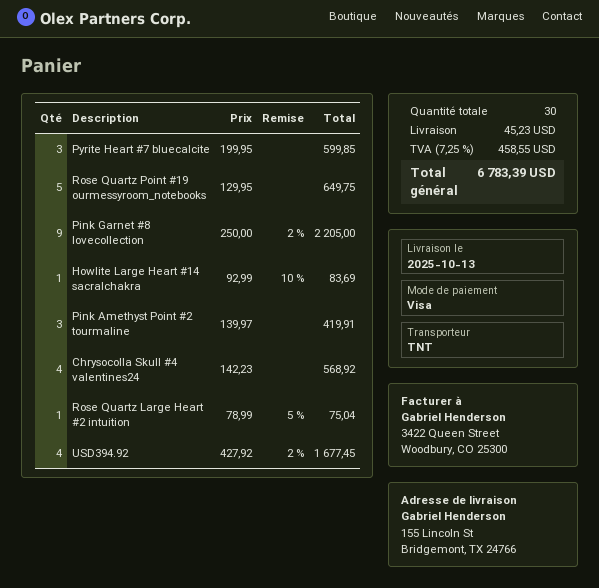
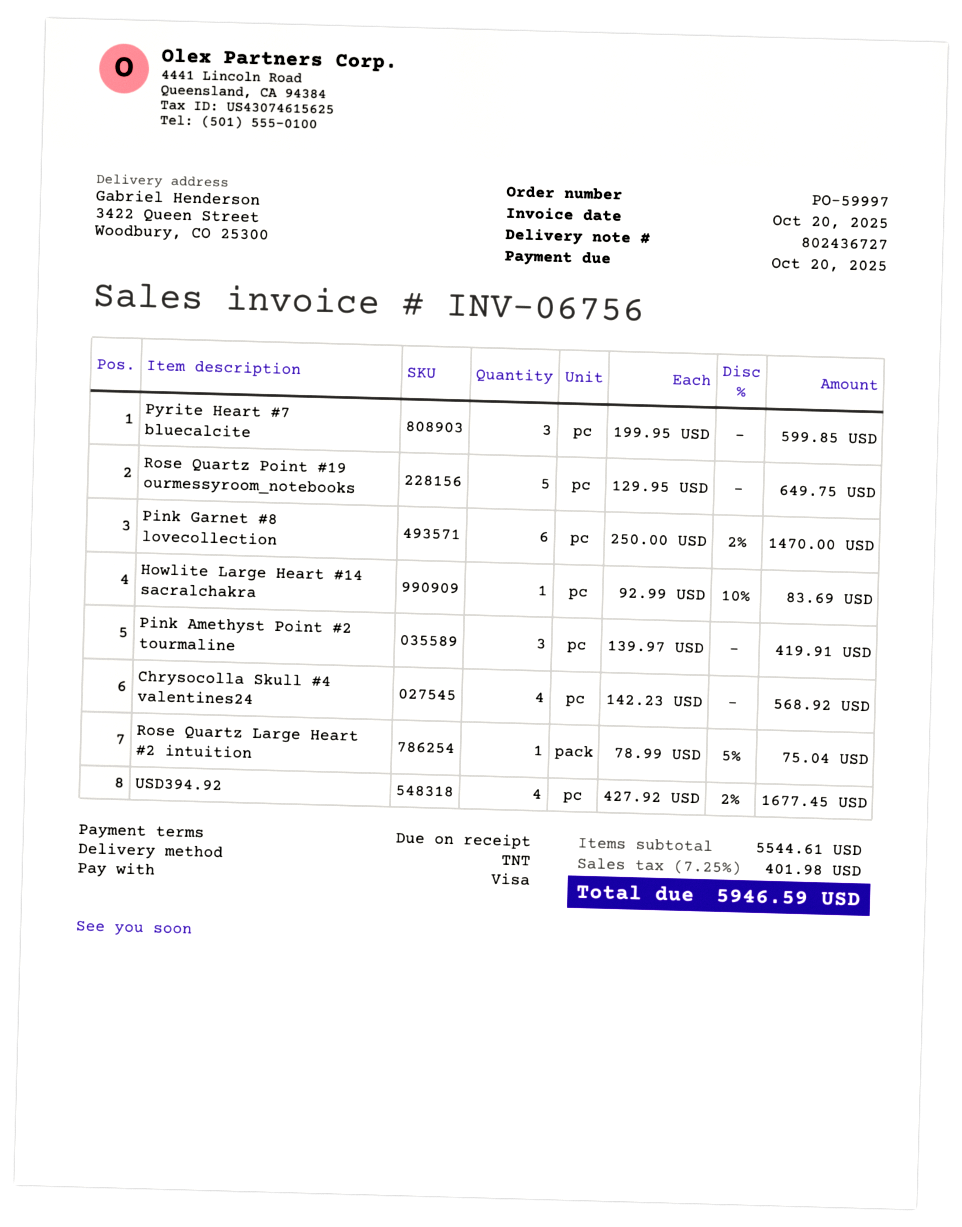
ship to: 155 Lincoln St, Bridgemont, TX 24766 -> 3422 Queen Street, Woodbury, CO 25300
Pink Garnet #8 lovecollection: 9 x 250.00 - 2% = 2205.00 -> 6 x 250.00 - 2% = 1470.00
shipping: 45.23 -> none
tax: 7.25% = 458.55 -> 7.25% = 401.98
total: 6783.39 -> 5946.59

